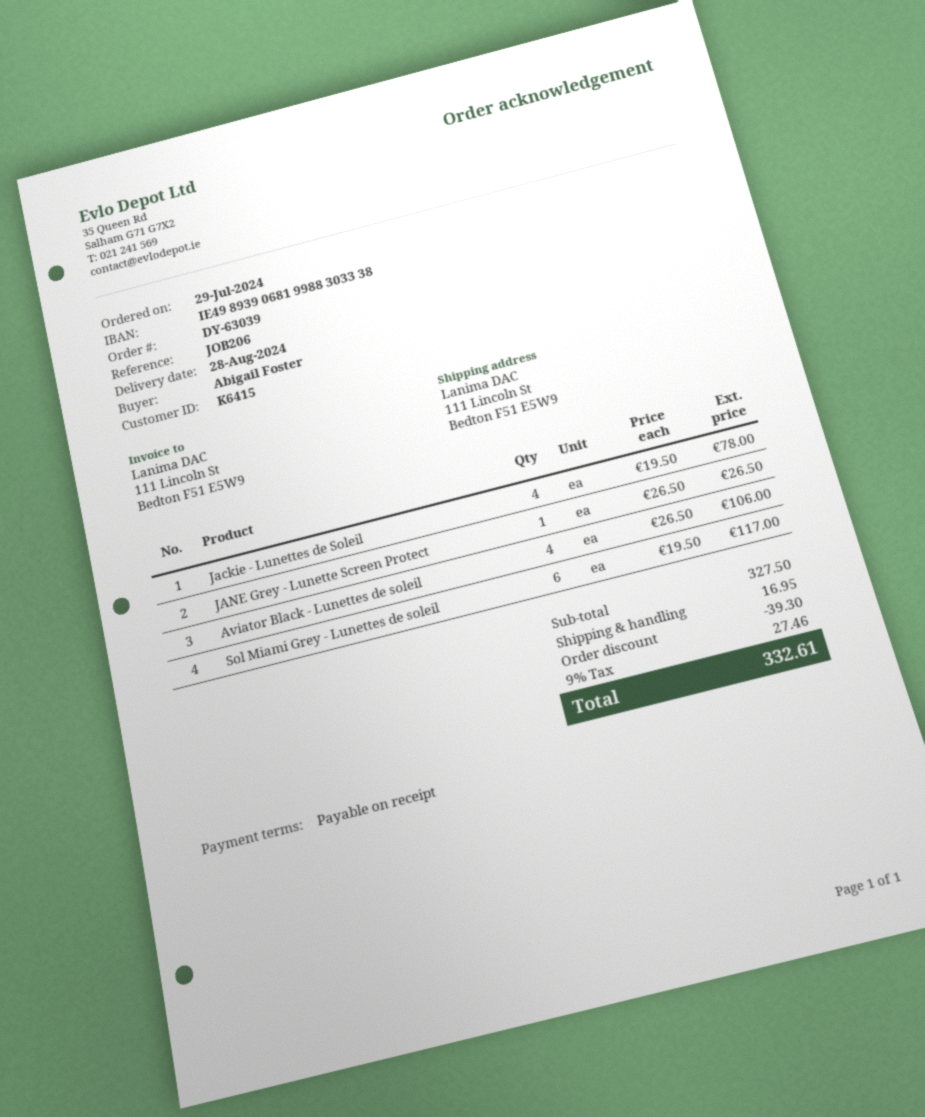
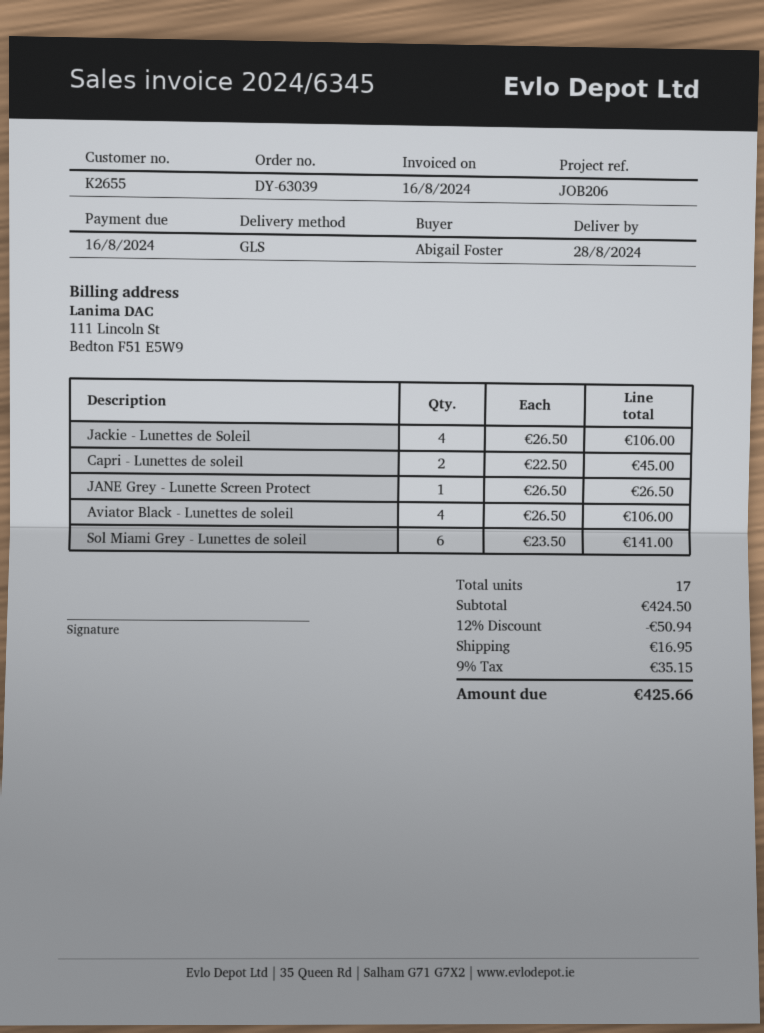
customer number: K6415 -> K2655
Jackie - Lunettes de Soleil: 4 x 19.50 = 78.00 -> 4 x 26.50 = 106.00
Sol Miami Grey - Lunettes de soleil: 6 x 19.50 = 117.00 -> 6 x 23.50 = 141.00
Capri - Lunettes de soleil: none -> 2 x 22.50 = 45.00
subtotal: 327.50 -> 424.50
discount: 39.30 -> 50.94
tax: 9% = 27.46 -> 9% = 35.15
total: 332.61 -> 425.66

